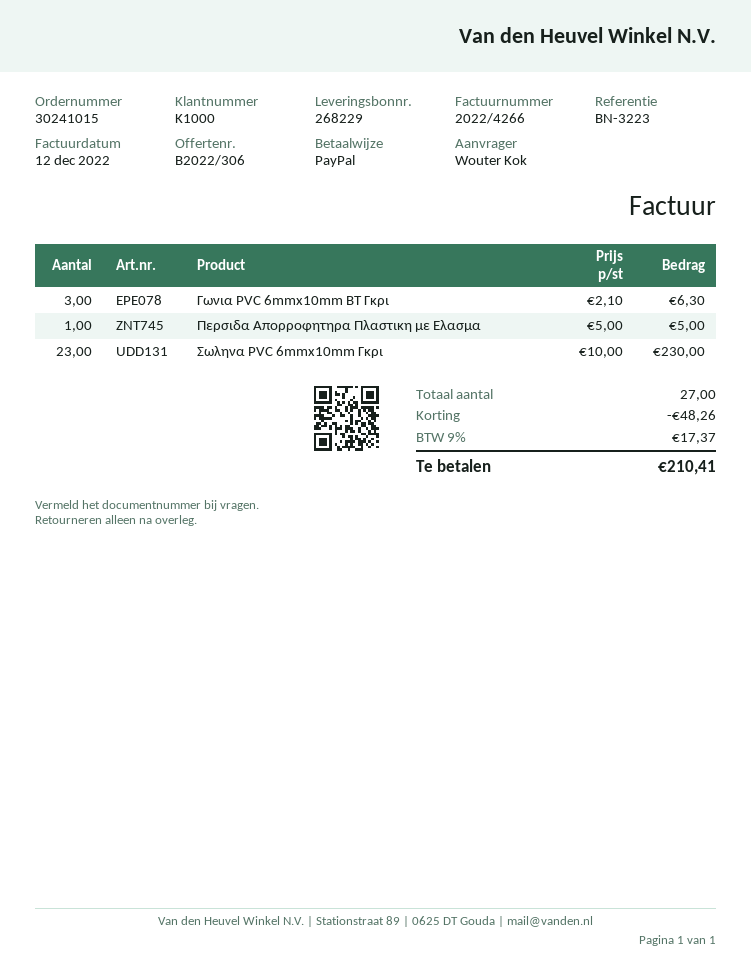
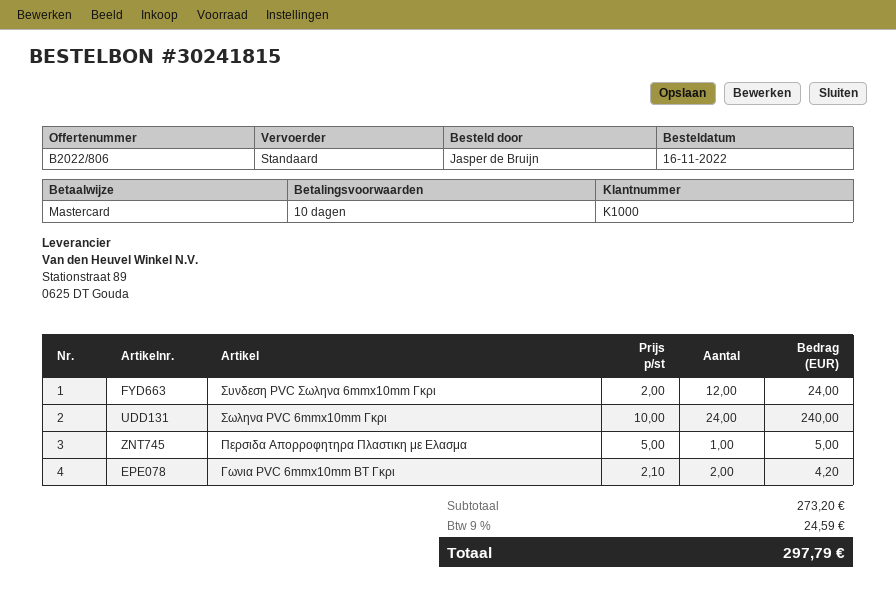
quote number: B2022/306 -> B2022/806
order number: 30241015 -> 30241815
ordered by: Wouter Kok -> Jasper de Bruijn
payment method: PayPal -> Mastercard
Γωνια PVC 6mmx10mm ΒΤ Γκρι: 3 x 2.10 = 6.30 -> 2 x 2.10 = 4.20
Σωληνα PVC 6mmx10mm Γκρι: 23 x 10.00 = 230.00 -> 24 x 10.00 = 240.00
Συνδεση PVC Σωληνα 6mmx10mm Γκρι: none -> 12 x 2.00 = 24.00
discount: 48.26 -> none
tax: 9% = 17.37 -> 9% = 24.59
total: 210.41 -> 297.79

